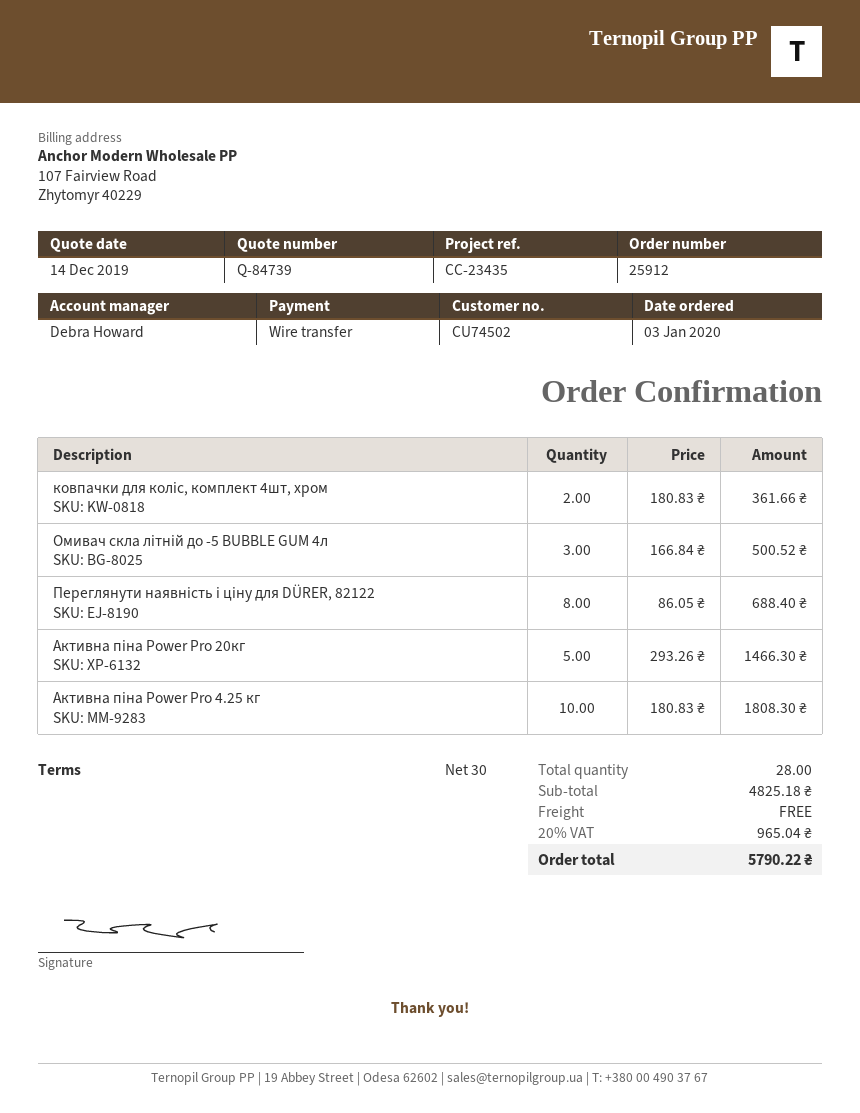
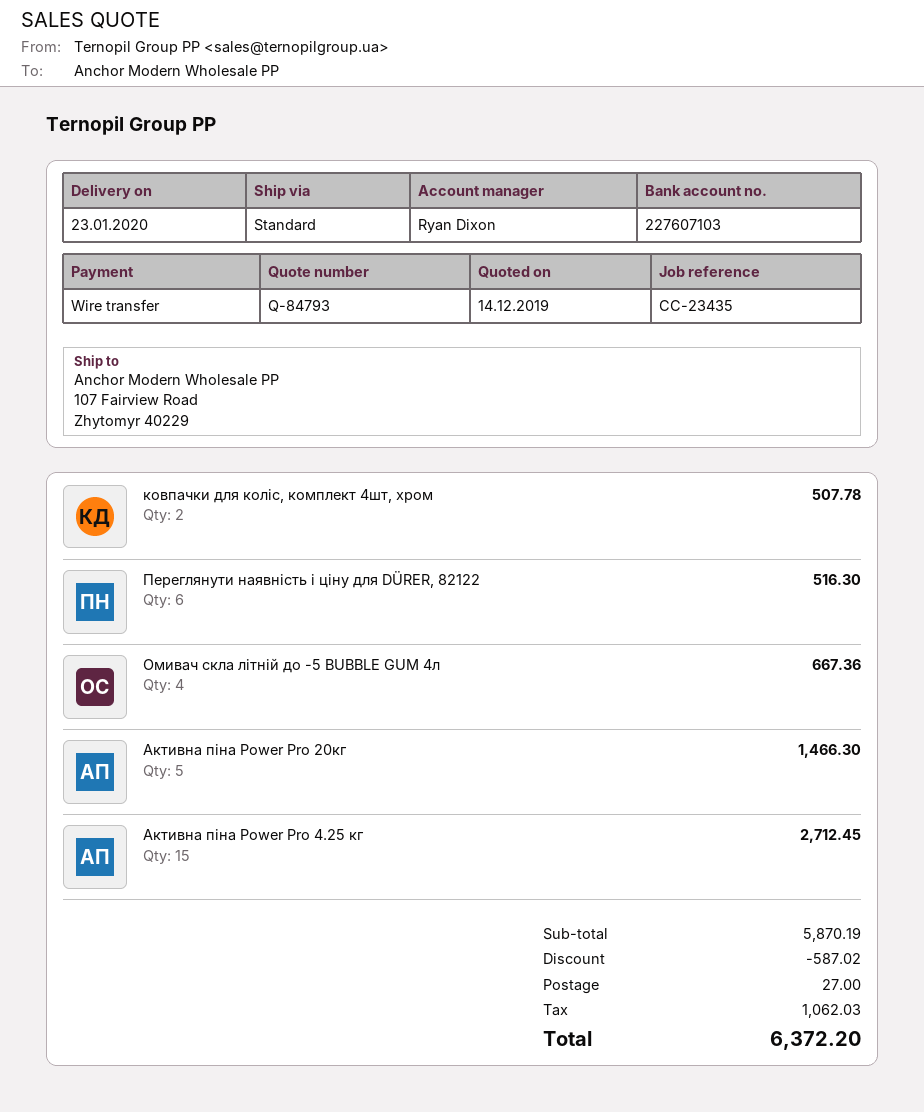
quote number: Q-84739 -> Q-84793
sales rep: Debra Howard -> Ryan Dixon
ковпачки для коліс, комплект 4шт, хром: 2 for 361.66 -> 2 for 507.78
Омивач скла літній до -5 BUBBLE GUM 4л: 3 for 500.52 -> 4 for 667.36
Переглянути наявність і ціну для DÜRER, 82122: 8 for 688.40 -> 6 for 516.30
Активна піна Power Pro 4.25 кг: 10 for 1808.30 -> 15 for 2712.45
subtotal: 4825.18 -> 5870.19
discount: none -> 587.02
shipping: 0.00 -> 27.00
tax: 965.04 -> 1062.03
total: 5790.22 -> 6372.20

